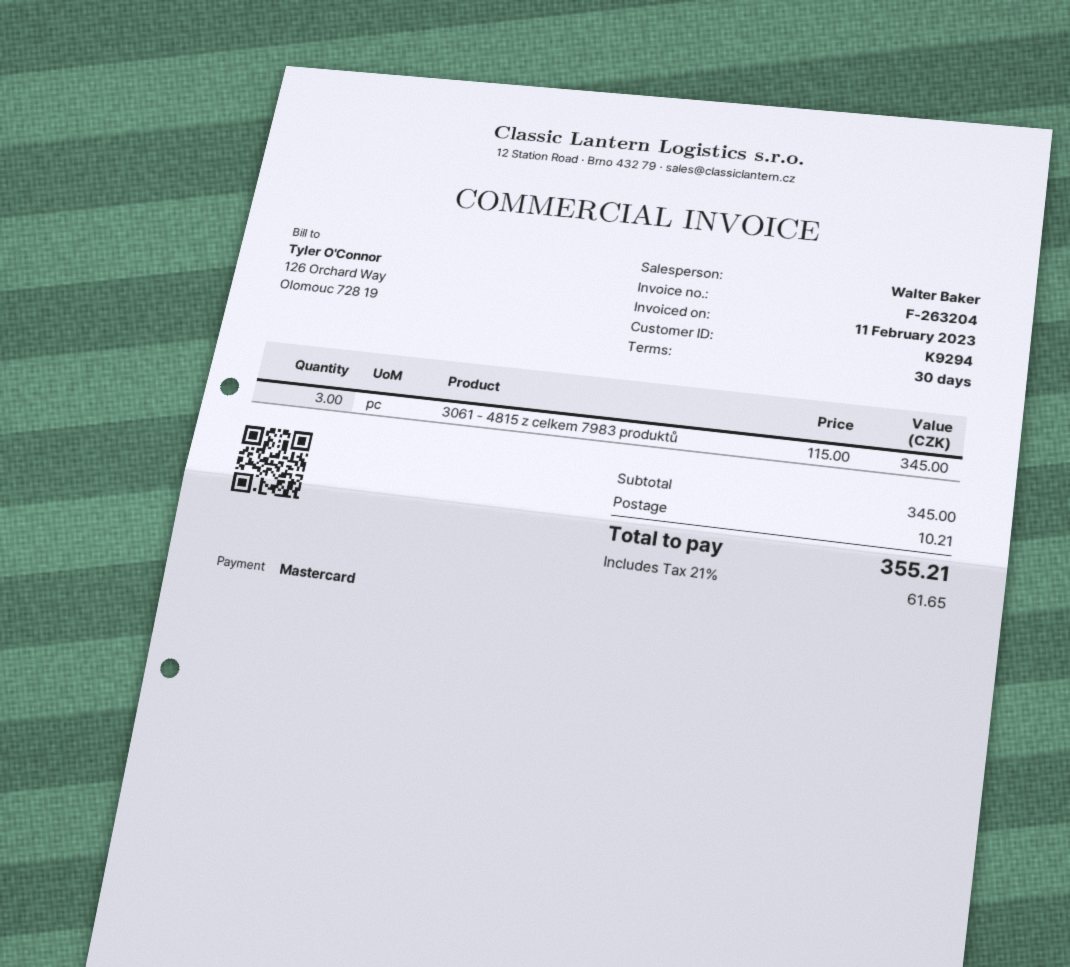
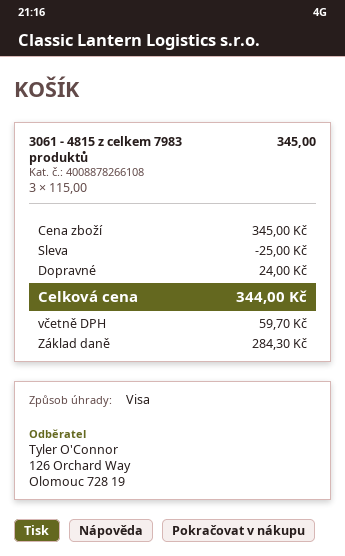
payment method: Mastercard -> Visa
discount: none -> 25.00
shipping: 10.21 -> 24.00
tax: 61.65 -> 59.70
total: 355.21 -> 344.00

